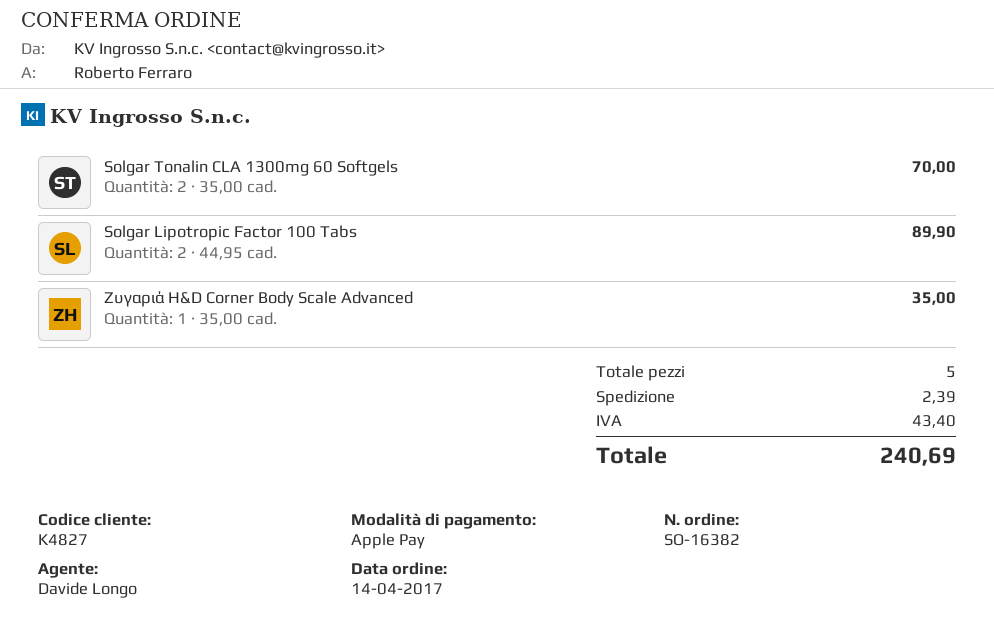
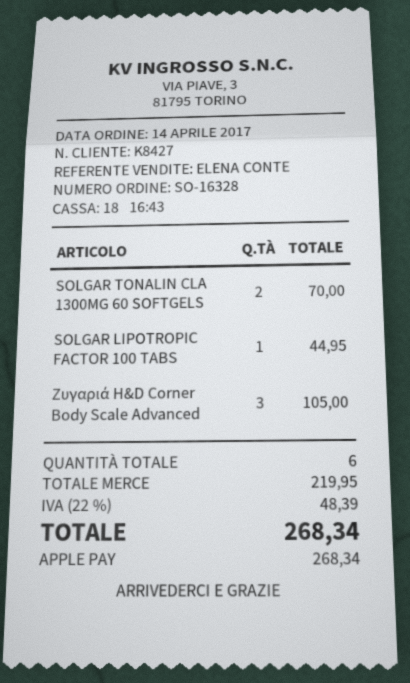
order number: SO-16382 -> SO-16328
customer number: K4827 -> K8427
sales rep: Davide Longo -> ELENA CONTE
Solgar Lipotropic Factor 100 Tabs: 2 for 89.90 -> 1 for 44.95
Ζυγαριά H&D Corner Body Scale Advanced: 1 for 35.00 -> 3 for 105.00
total quantity: 5 -> 6
shipping: 2.39 -> none
tax: 43.40 -> 48.39
total: 240.69 -> 268.34

